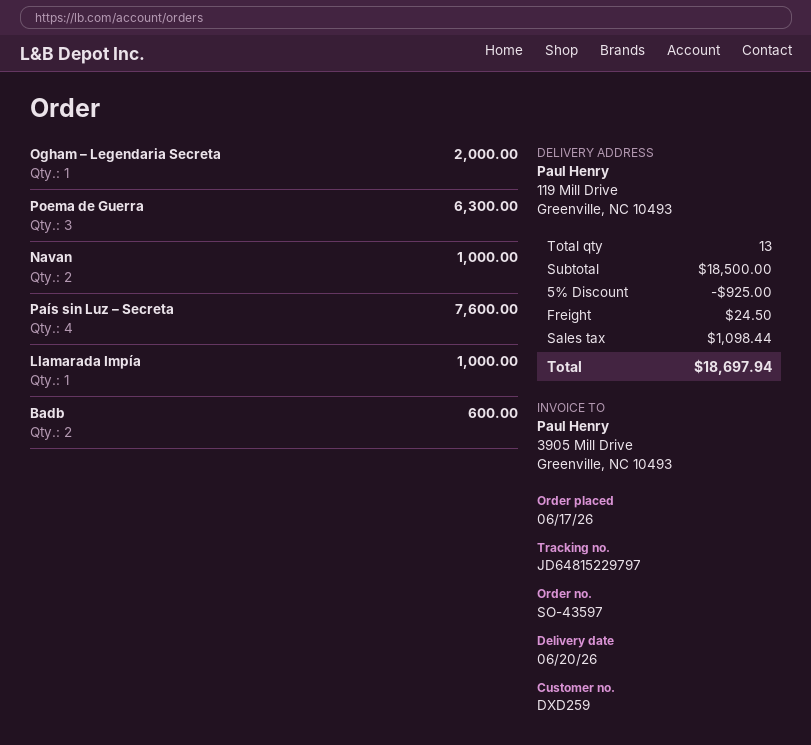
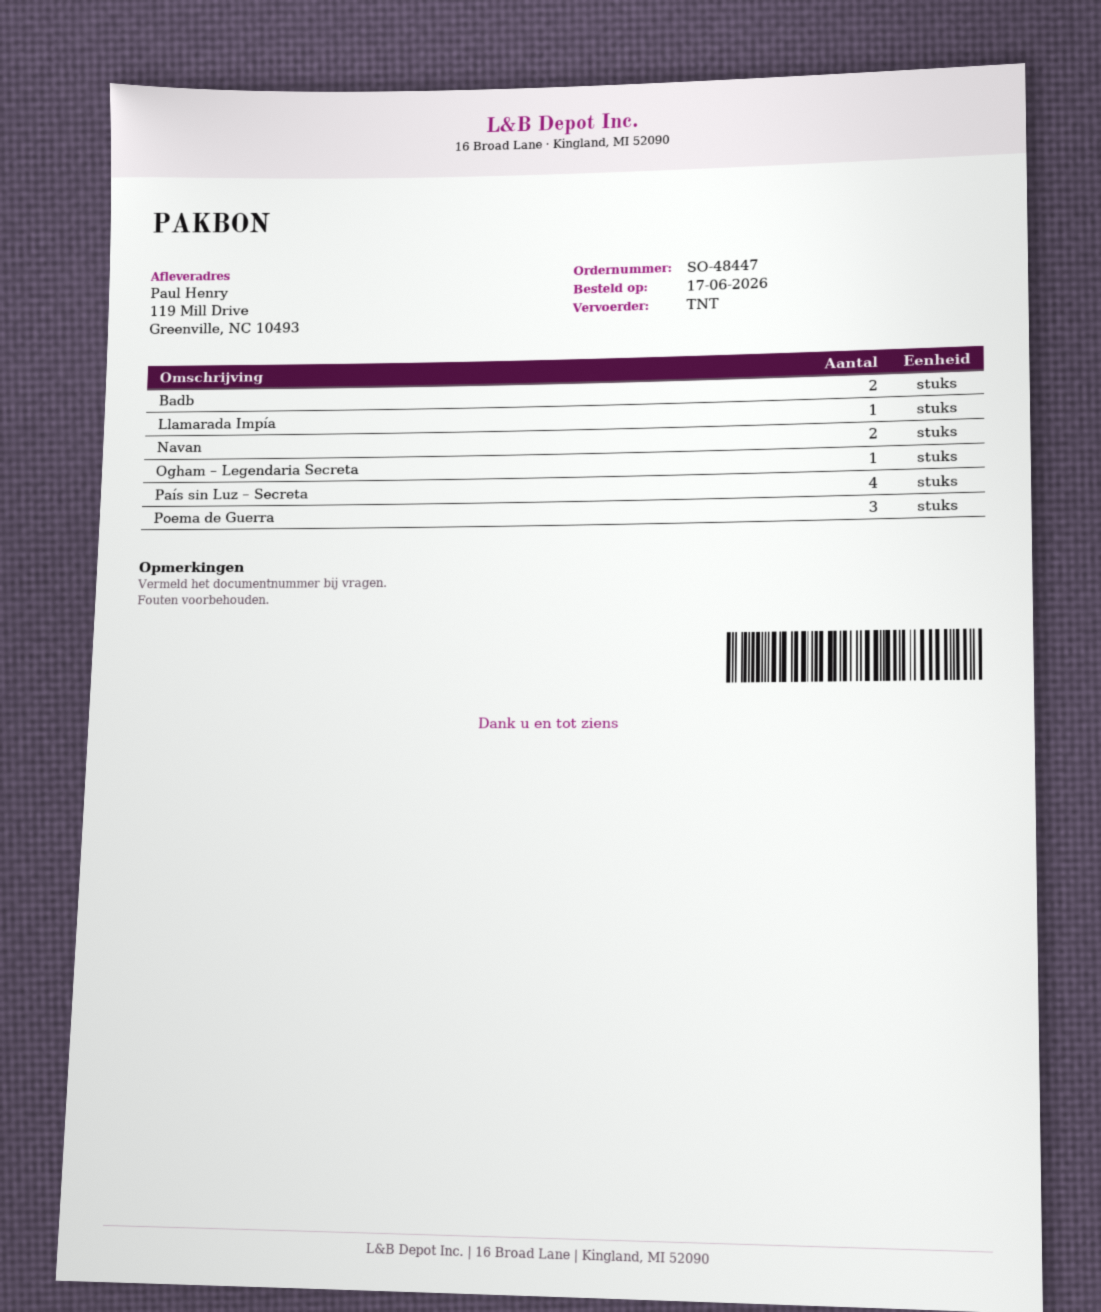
order number: SO-43597 -> SO-48447

